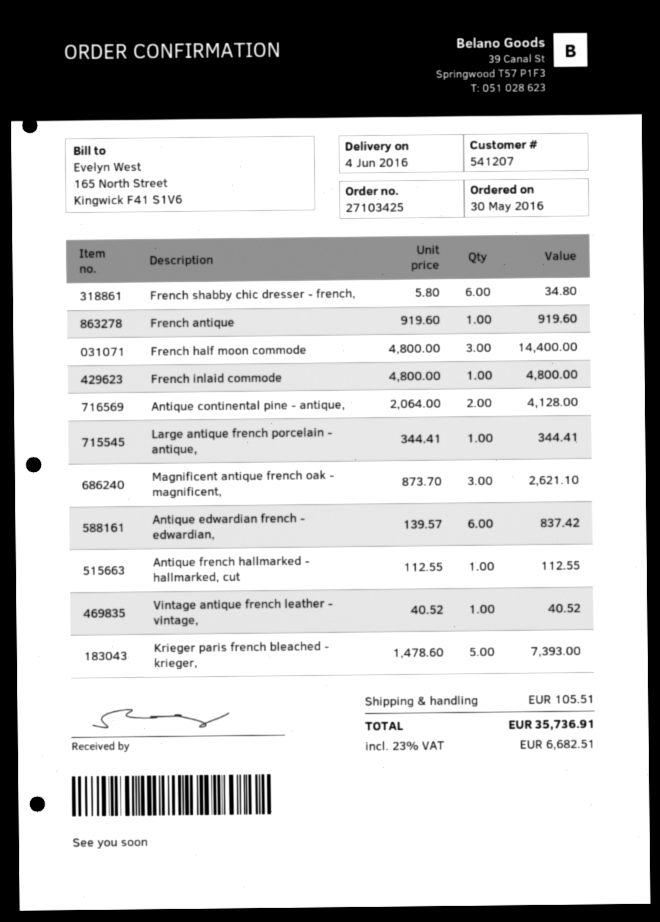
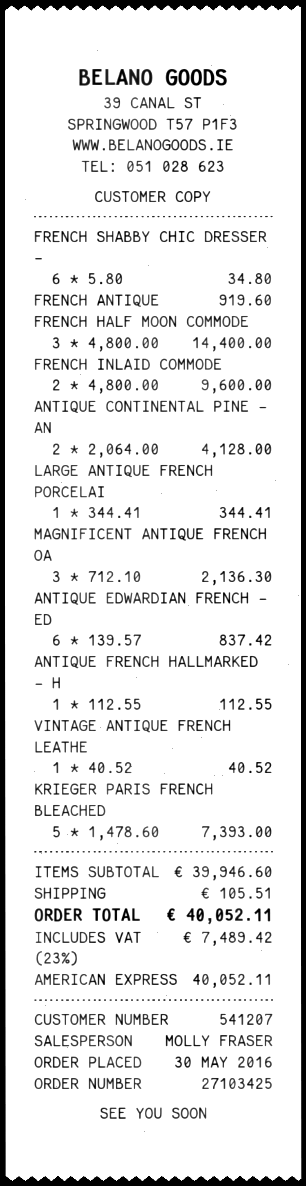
French inlaid commode: 1 x 4800.00 = 4800.00 -> 2 x 4800.00 = 9600.00
Magnificent antique french oak - magnificent,: 3 x 873.70 = 2621.10 -> 3 x 712.10 = 2136.30
tax: 23% = 6682.51 -> 23% = 7489.42
total: 35736.91 -> 40052.11

